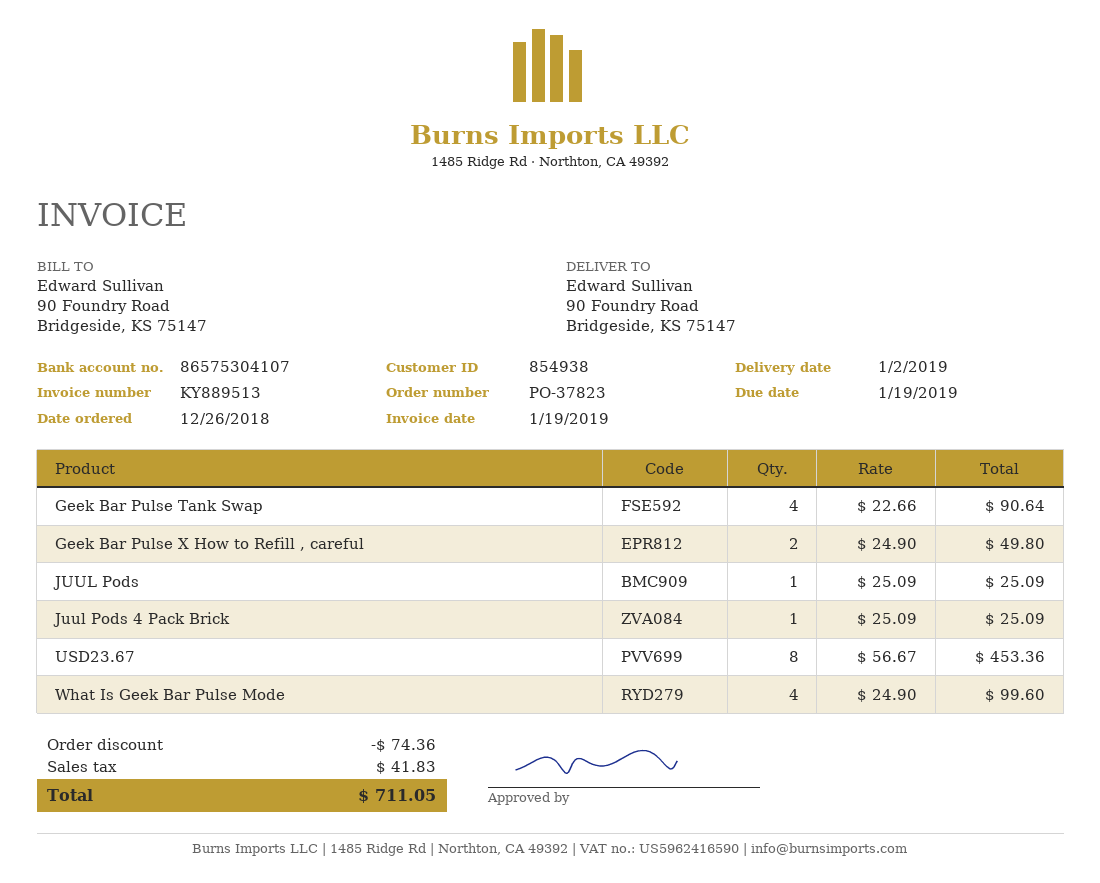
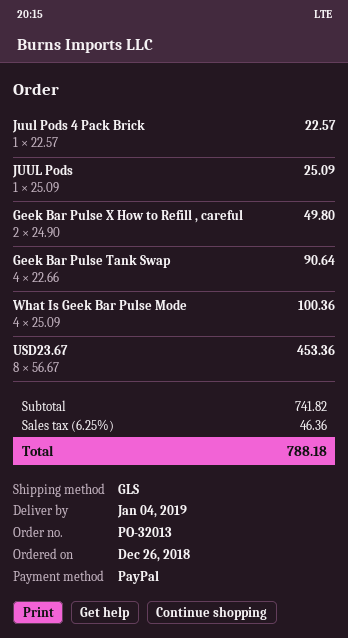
order number: PO-37823 -> PO-32013
delivery date: 2019-01-02 -> 2019-01-04
Juul Pods 4 Pack Brick: 1 x 25.09 = 25.09 -> 1 x 22.57 = 22.57
What Is Geek Bar Pulse Mode: 4 x 24.90 = 99.60 -> 4 x 25.09 = 100.36
discount: 74.36 -> none
tax: 41.83 -> 46.36
total: 711.05 -> 788.18

